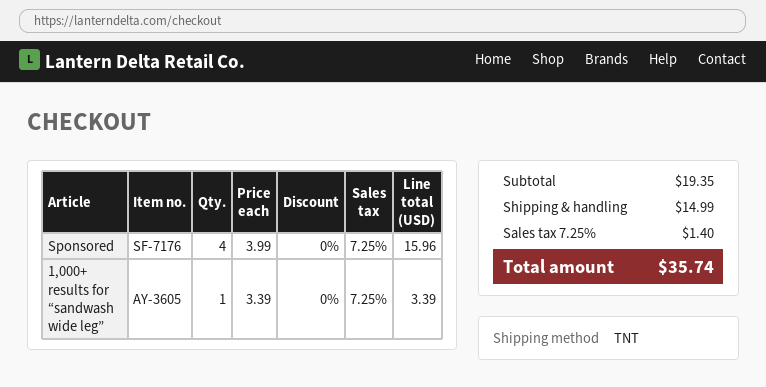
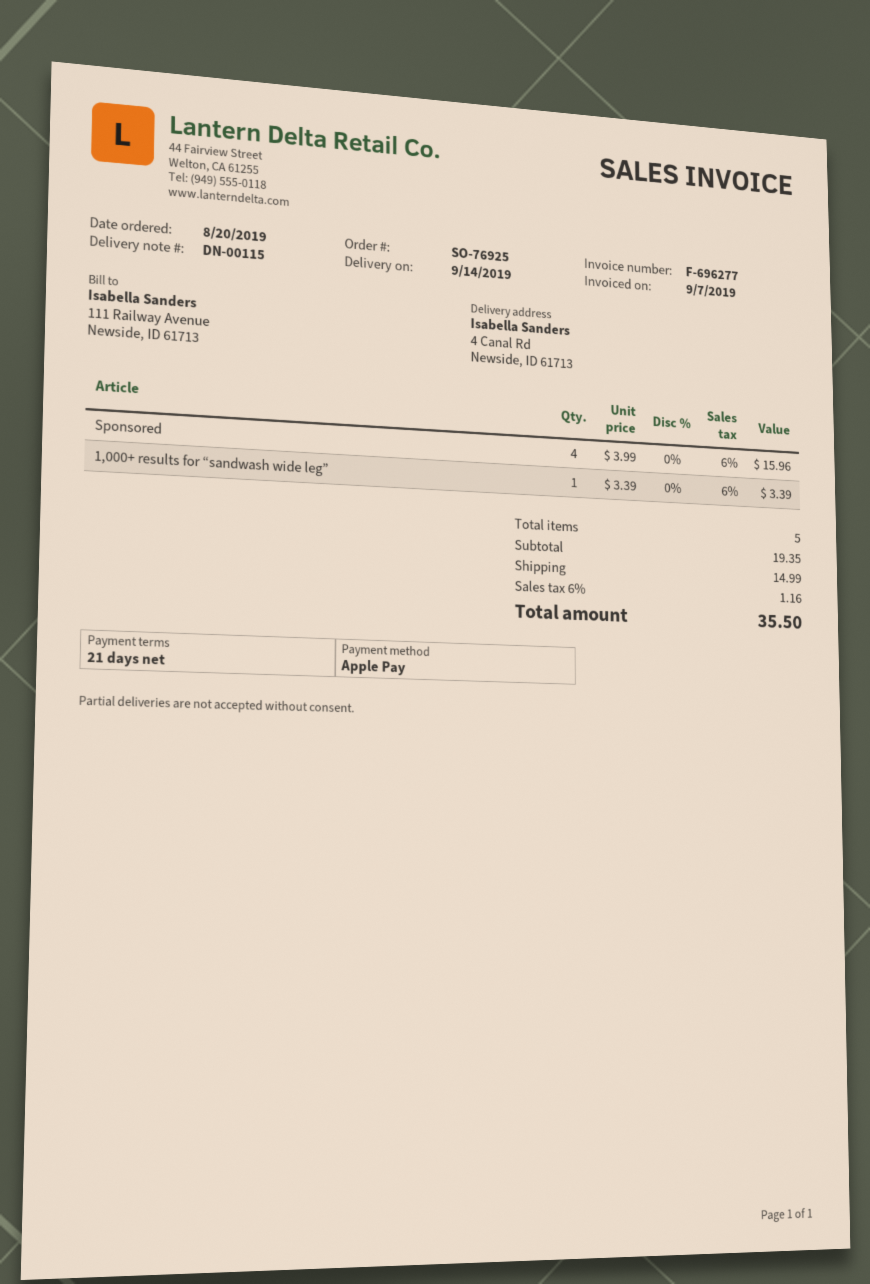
tax: 7.25% = 1.40 -> 6% = 1.16
total: 35.74 -> 35.50

